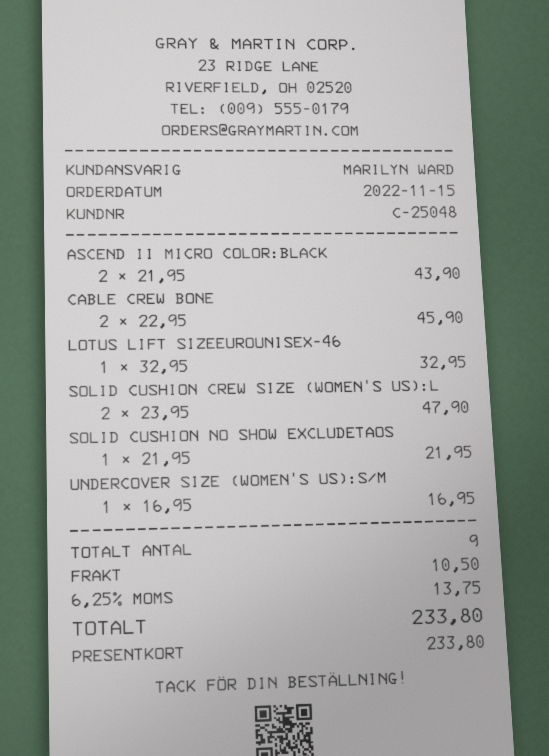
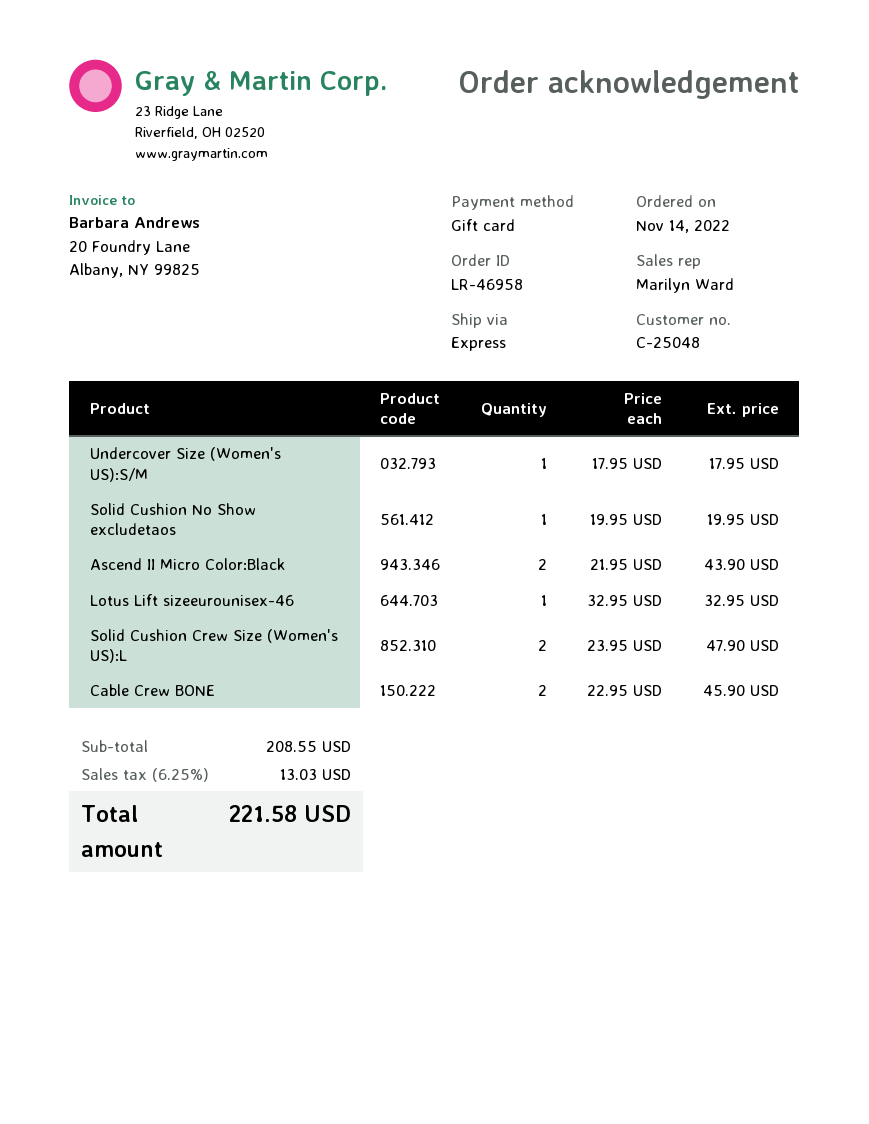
order date: 2022-11-15 -> 2022-11-14
SOLID CUSHION NO SHOW EXCLUDETAOS: 1 x 21.95 = 21.95 -> 1 x 19.95 = 19.95
UNDERCOVER SIZE (WOMEN'S US):S/M: 1 x 16.95 = 16.95 -> 1 x 17.95 = 17.95
shipping: 10.50 -> none
tax: 6.25% = 13.75 -> 6.25% = 13.03
total: 233.80 -> 221.58

